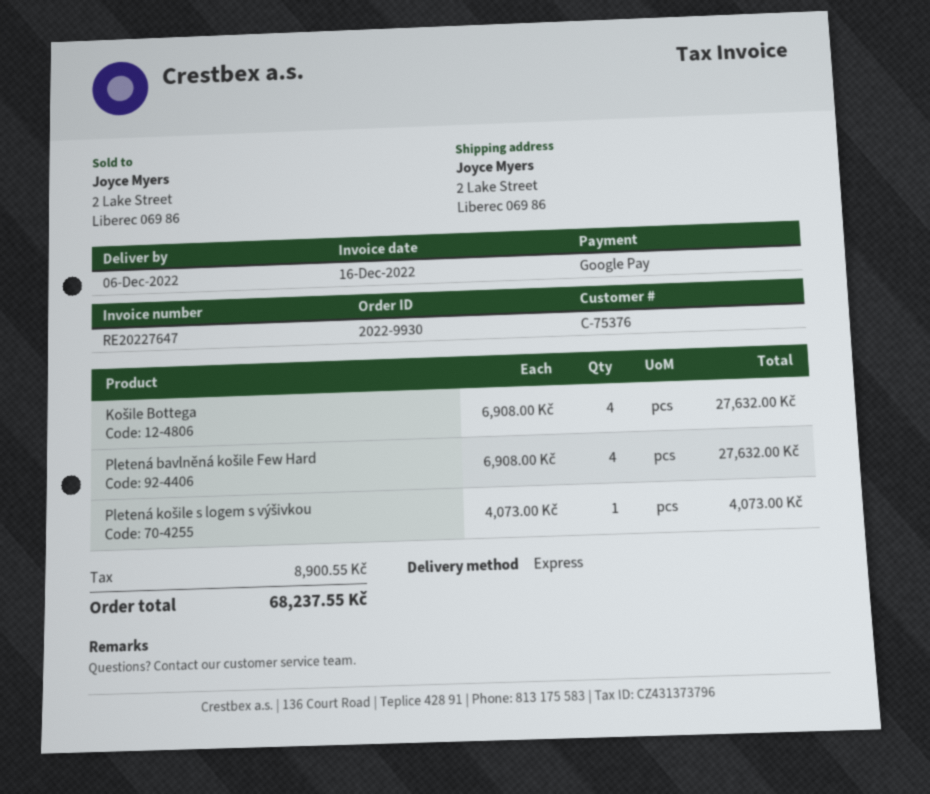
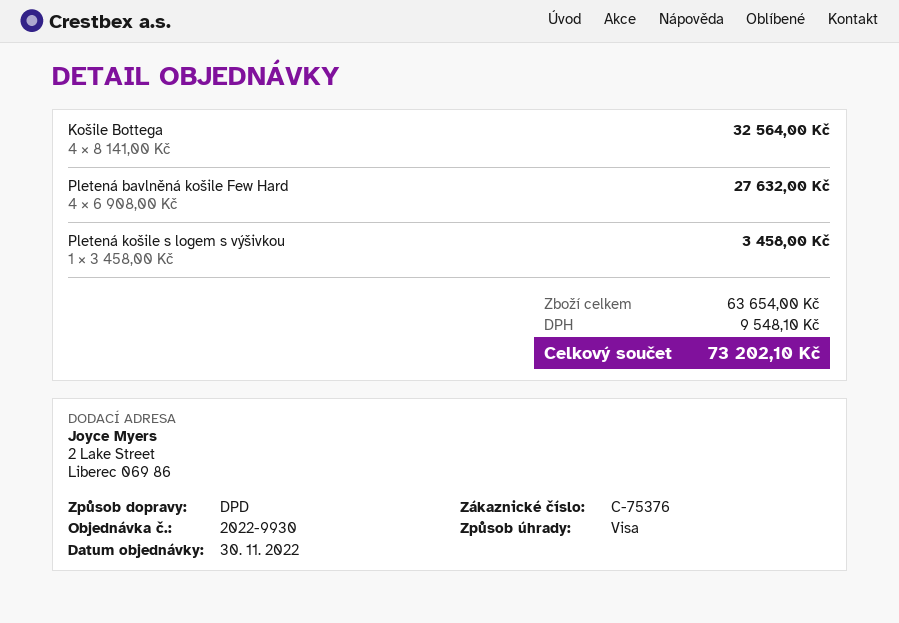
payment method: Google Pay -> Visa
shipping method: express -> DPD
Košile Bottega: 4 x 6908.00 = 27632.00 -> 4 x 8141.00 = 32564.00
Pletená košile s logem s výšivkou: 1 x 4073.00 = 4073.00 -> 1 x 3458.00 = 3458.00
tax: 8900.55 -> 9548.10
total: 68237.55 -> 73202.10

